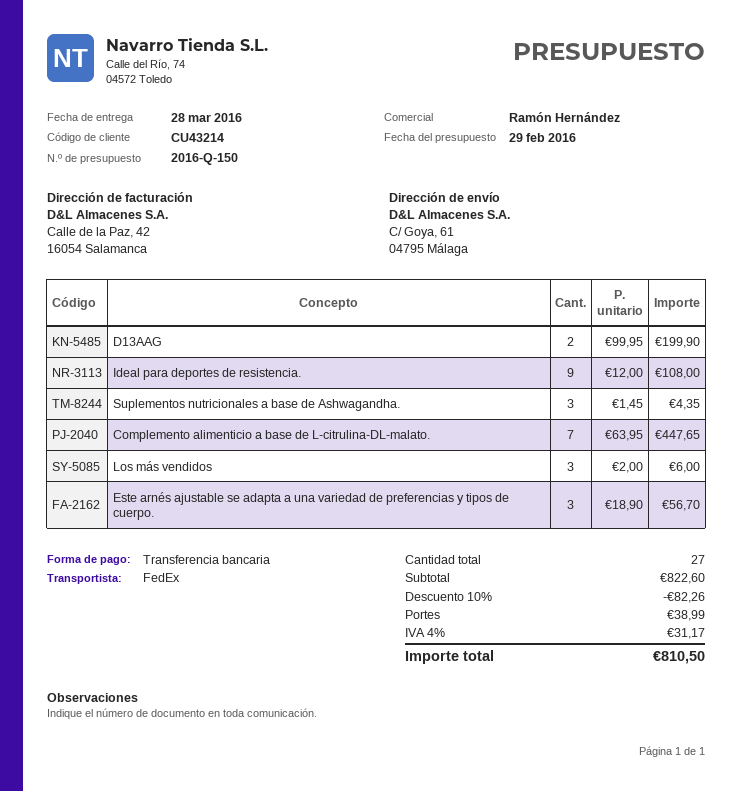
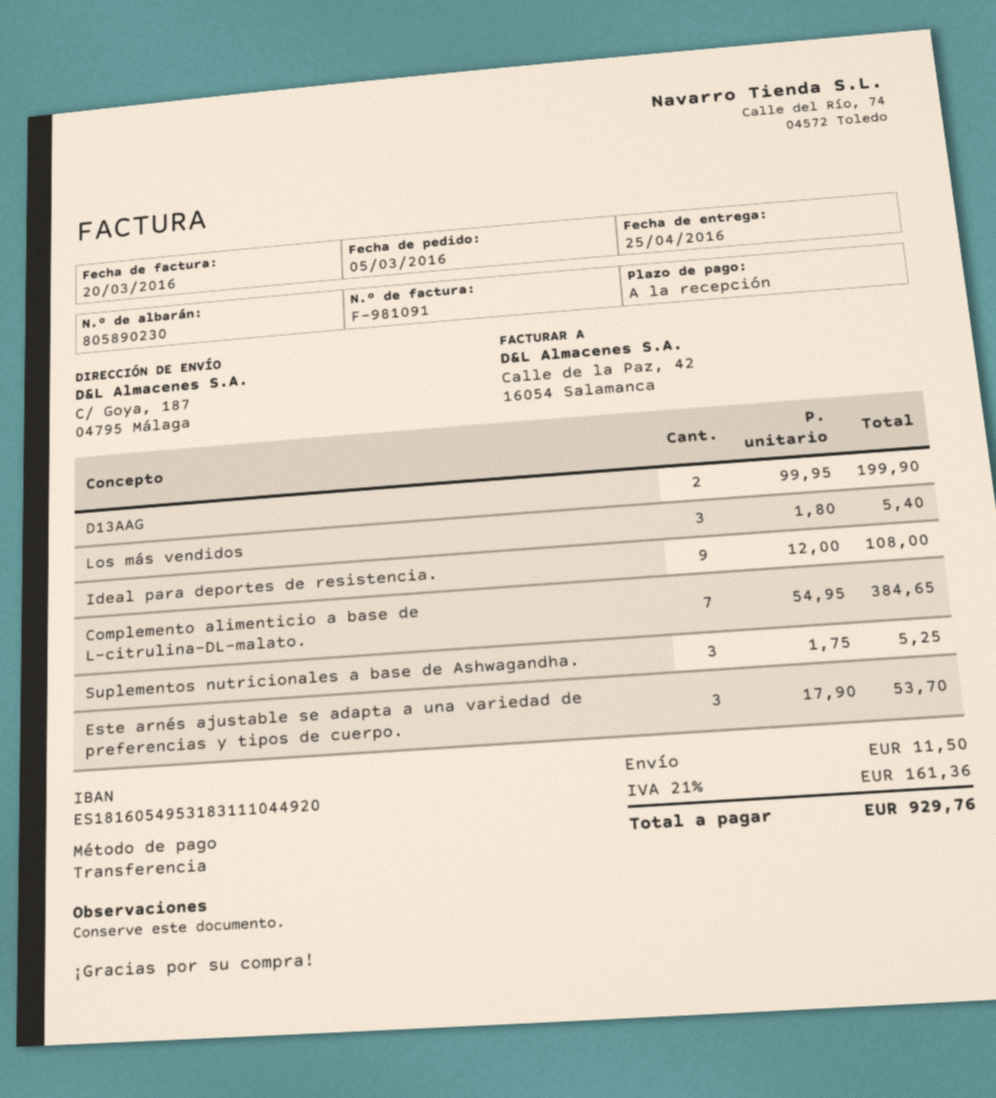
delivery date: 2016-03-28 -> 2016-04-25
ship to: C/ Goya, 61, 04795 Málaga -> C/ Goya, 187, 04795 Málaga
Suplementos nutricionales a base de Ashwagandha.: 3 x 1.45 = 4.35 -> 3 x 1.75 = 5.25
Complemento alimenticio a base de L-citrulina-DL-malato.: 7 x 63.95 = 447.65 -> 7 x 54.95 = 384.65
Los más vendidos: 3 x 2.00 = 6.00 -> 3 x 1.80 = 5.40
Este arnés ajustable se adapta a una variedad de preferencias y tipos de cuerpo.: 3 x 18.90 = 56.70 -> 3 x 17.90 = 53.70
discount: 10% = 82.26 -> none
shipping: 38.99 -> 11.50
tax: 4% = 31.17 -> 21% = 161.36
total: 810.50 -> 929.76

